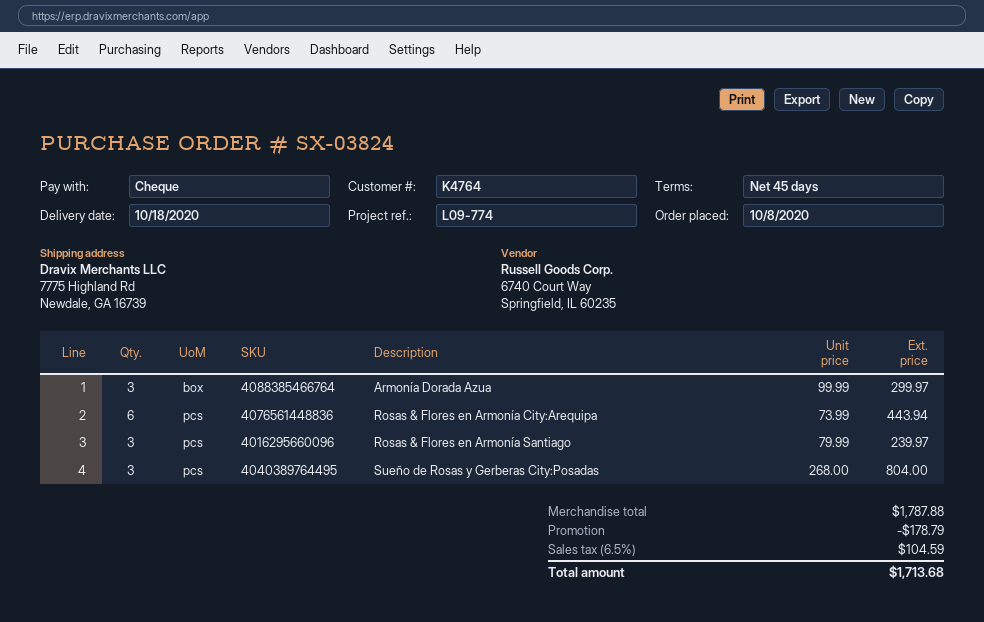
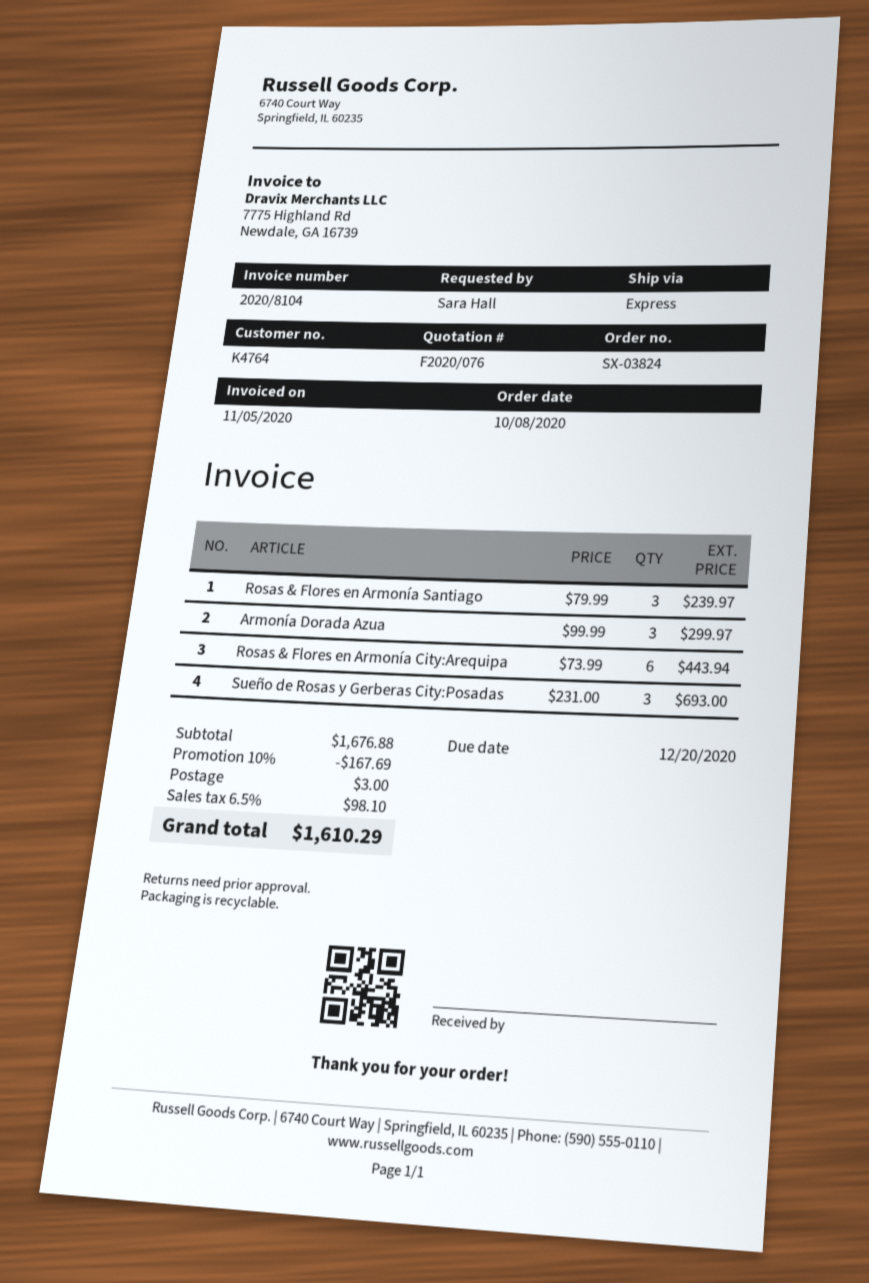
Sueño de Rosas y Gerberas City:Posadas: 3 x 268.00 = 804.00 -> 3 x 231.00 = 693.00
subtotal: 1787.88 -> 1676.88
discount: 178.79 -> 167.69
shipping: none -> 3.00
tax: 6.5% = 104.59 -> 6.5% = 98.10
total: 1713.68 -> 1610.29

